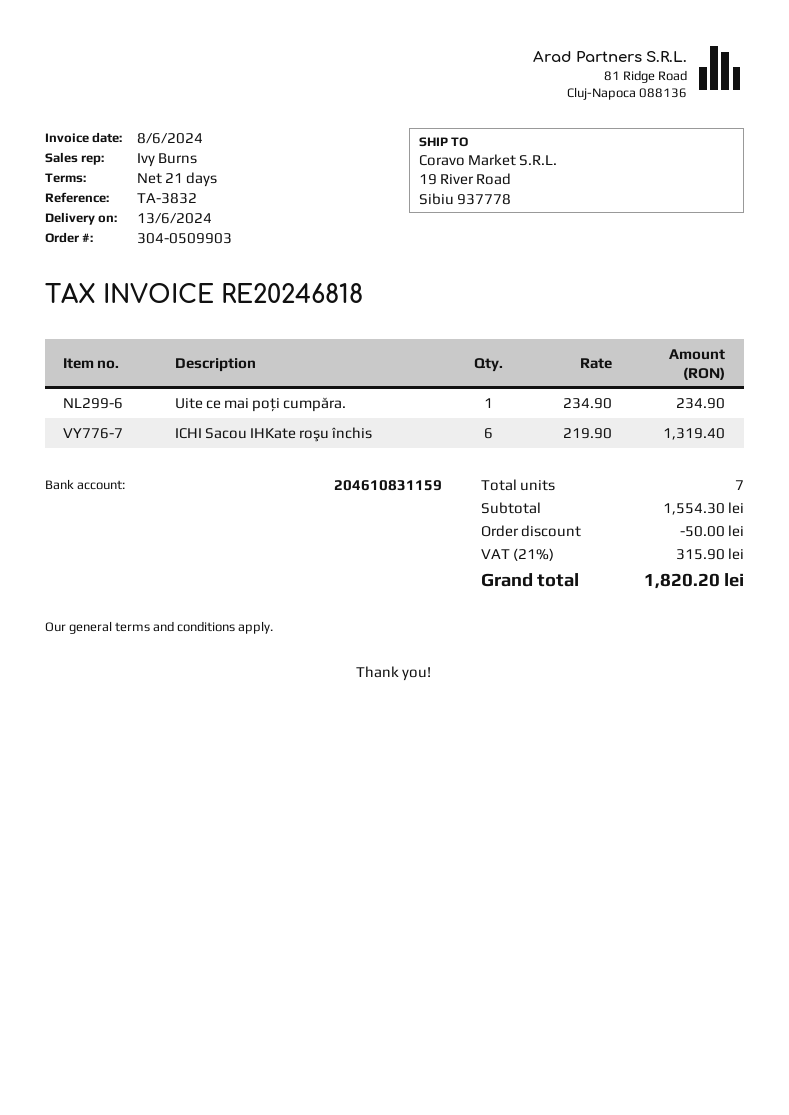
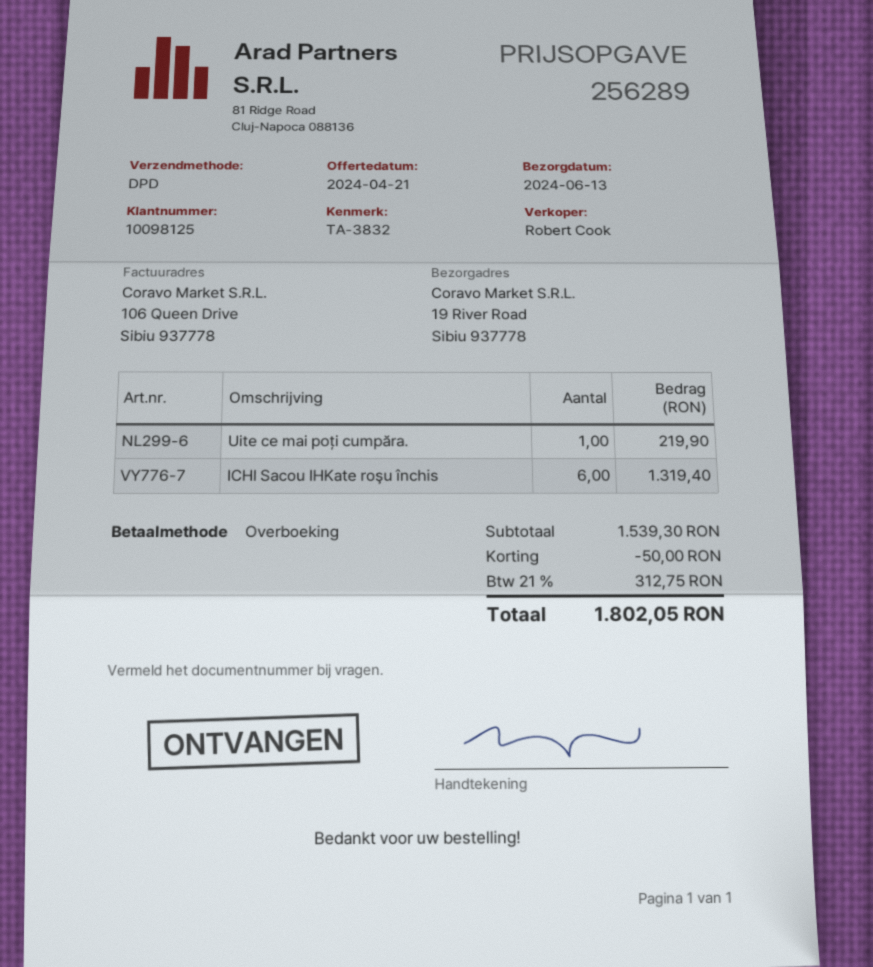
sales rep: Ivy Burns -> Robert Cook
Uite ce mai poți cumpăra.: 1 for 234.90 -> 1 for 219.90
subtotal: 1554.30 -> 1539.30
tax: 21% = 315.90 -> 21% = 312.75
total: 1820.20 -> 1802.05

